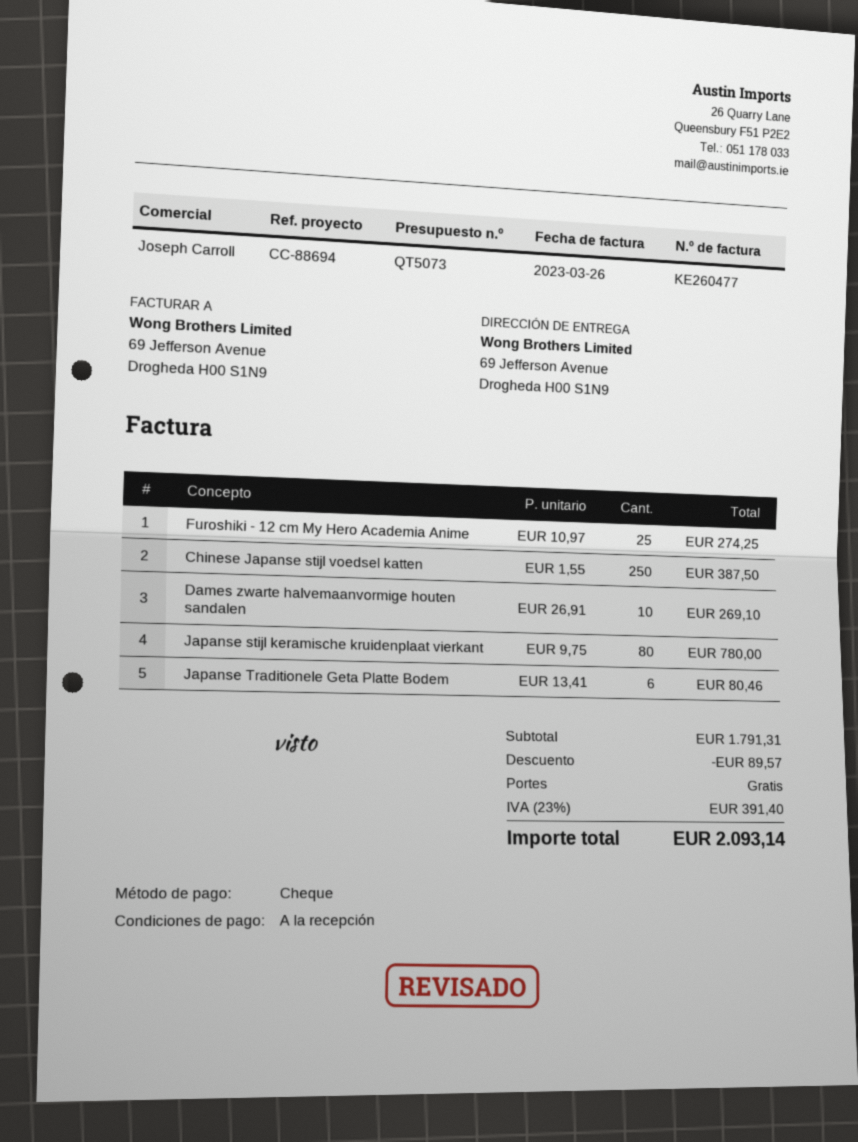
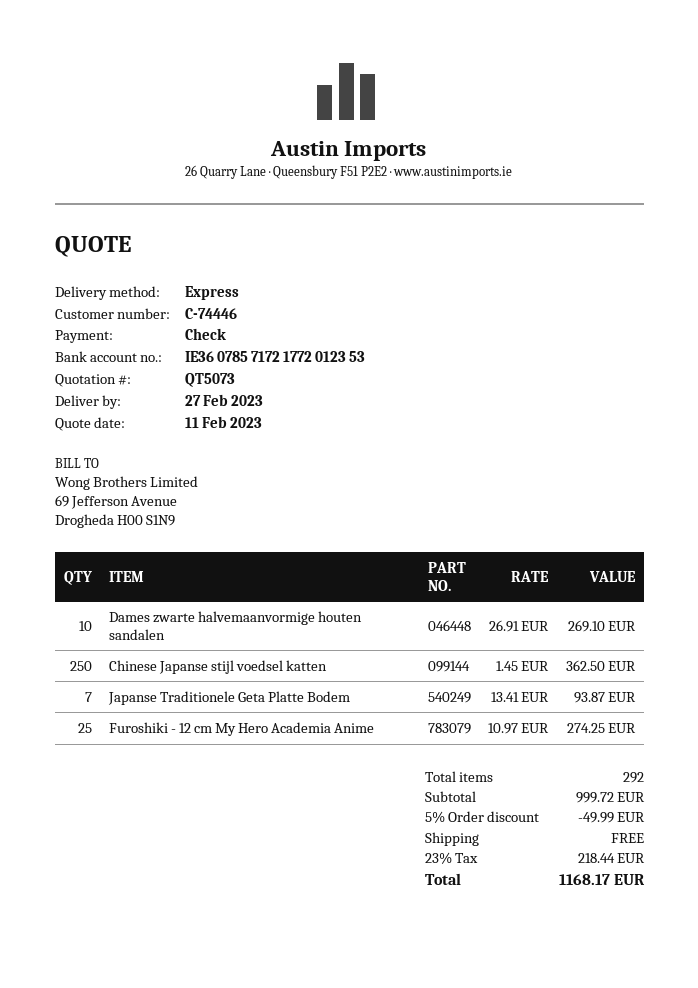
Chinese Japanse stijl voedsel katten: 250 x 1.55 = 387.50 -> 250 x 1.45 = 362.50
Japanse stijl keramische kruidenplaat vierkant: 80 x 9.75 = 780.00 -> none
Japanse Traditionele Geta Platte Bodem: 6 x 13.41 = 80.46 -> 7 x 13.41 = 93.87
subtotal: 1791.31 -> 999.72
discount: 89.57 -> 49.99
tax: 23% = 391.40 -> 23% = 218.44
total: 2093.14 -> 1168.17

